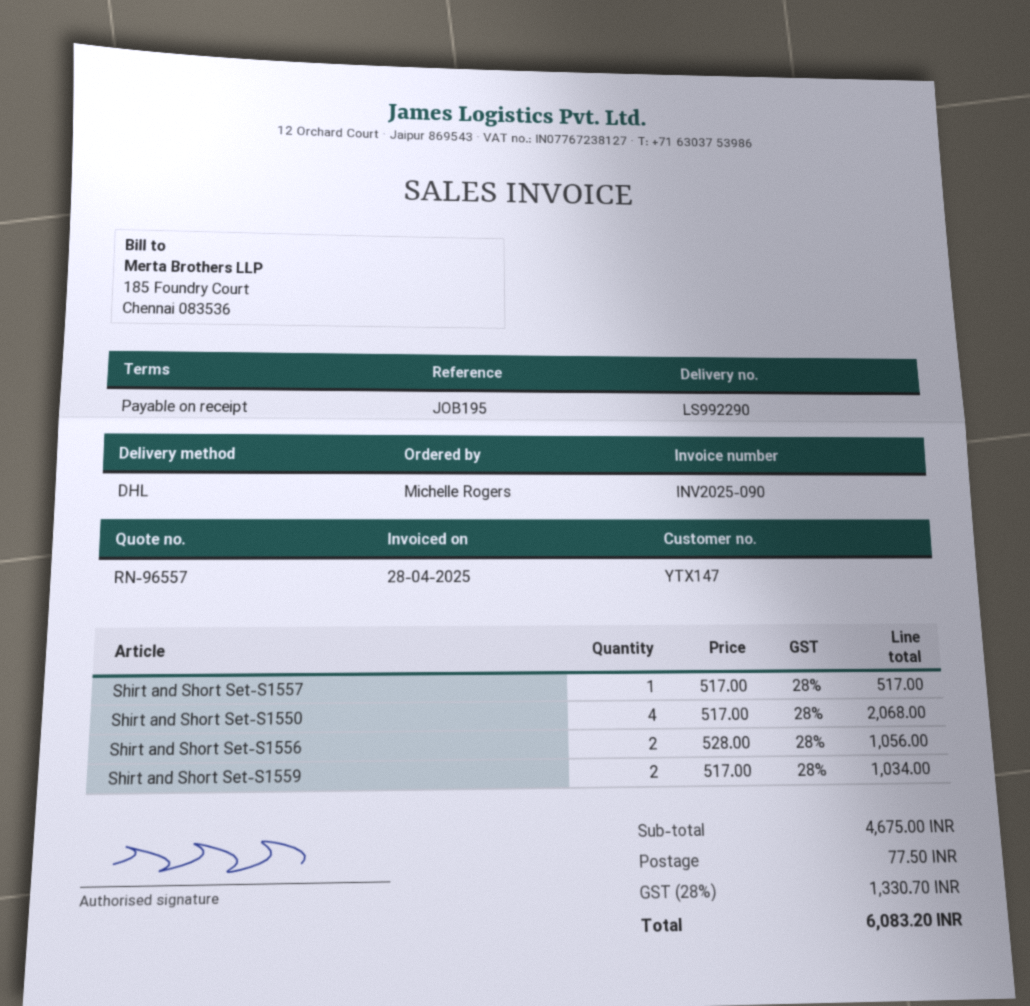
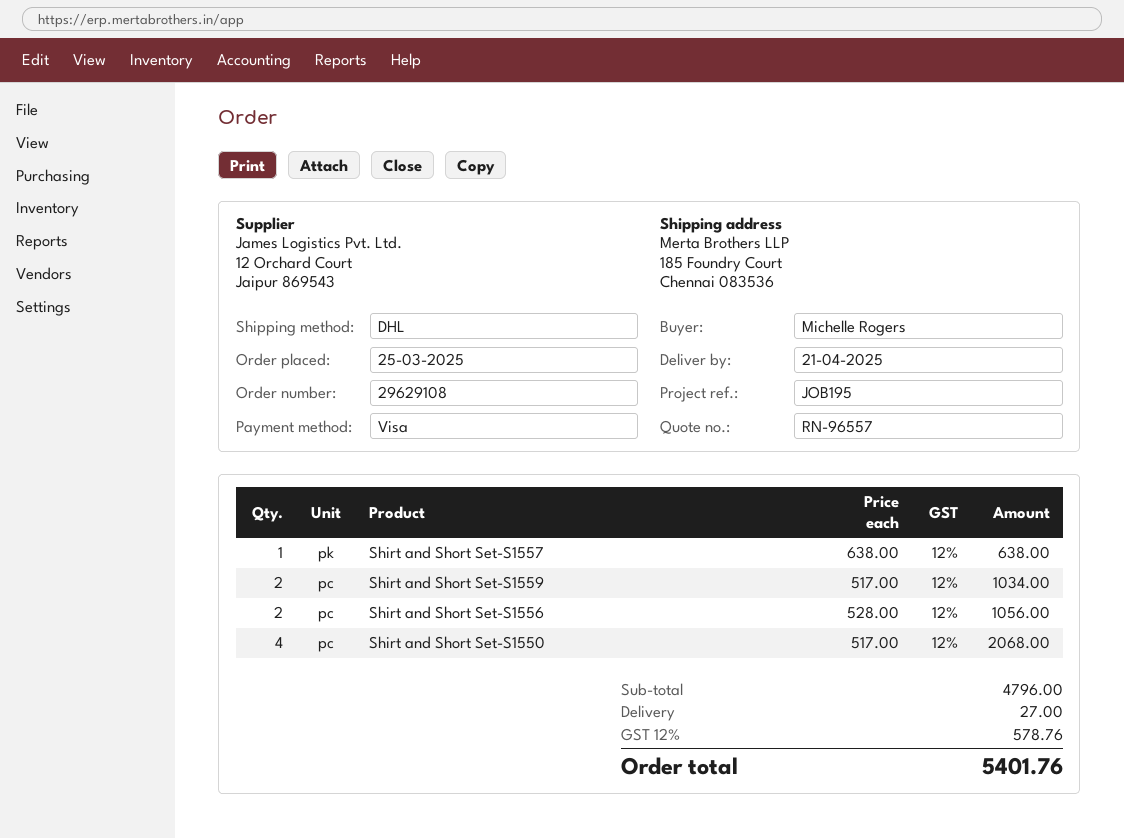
Shirt and Short Set-S1557: 1 x 517.00 = 517.00 -> 1 x 638.00 = 638.00
subtotal: 4675.00 -> 4796.00
shipping: 77.50 -> 27.00
tax: 28% = 1330.70 -> 12% = 578.76
total: 6083.20 -> 5401.76

